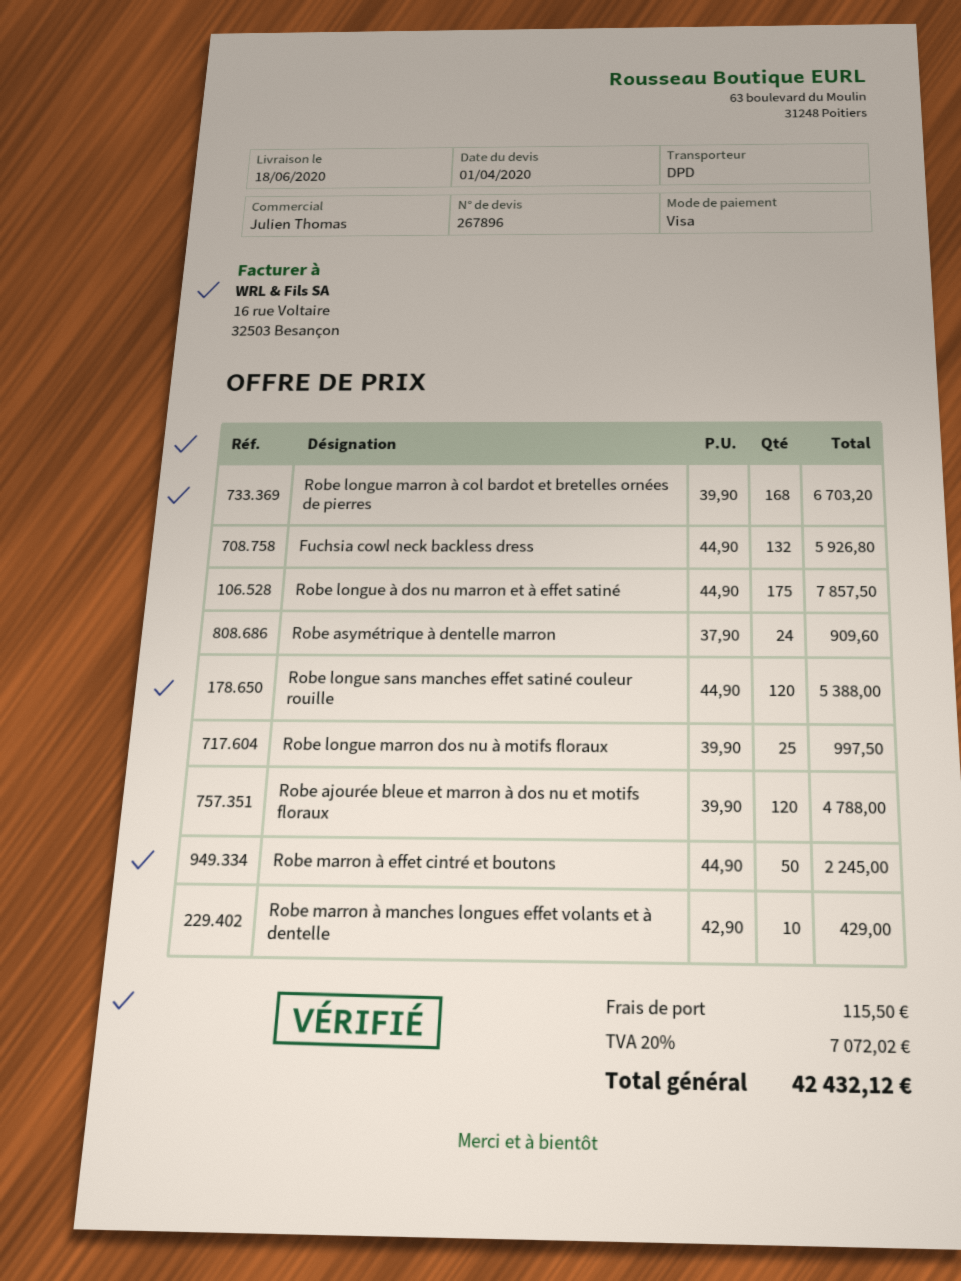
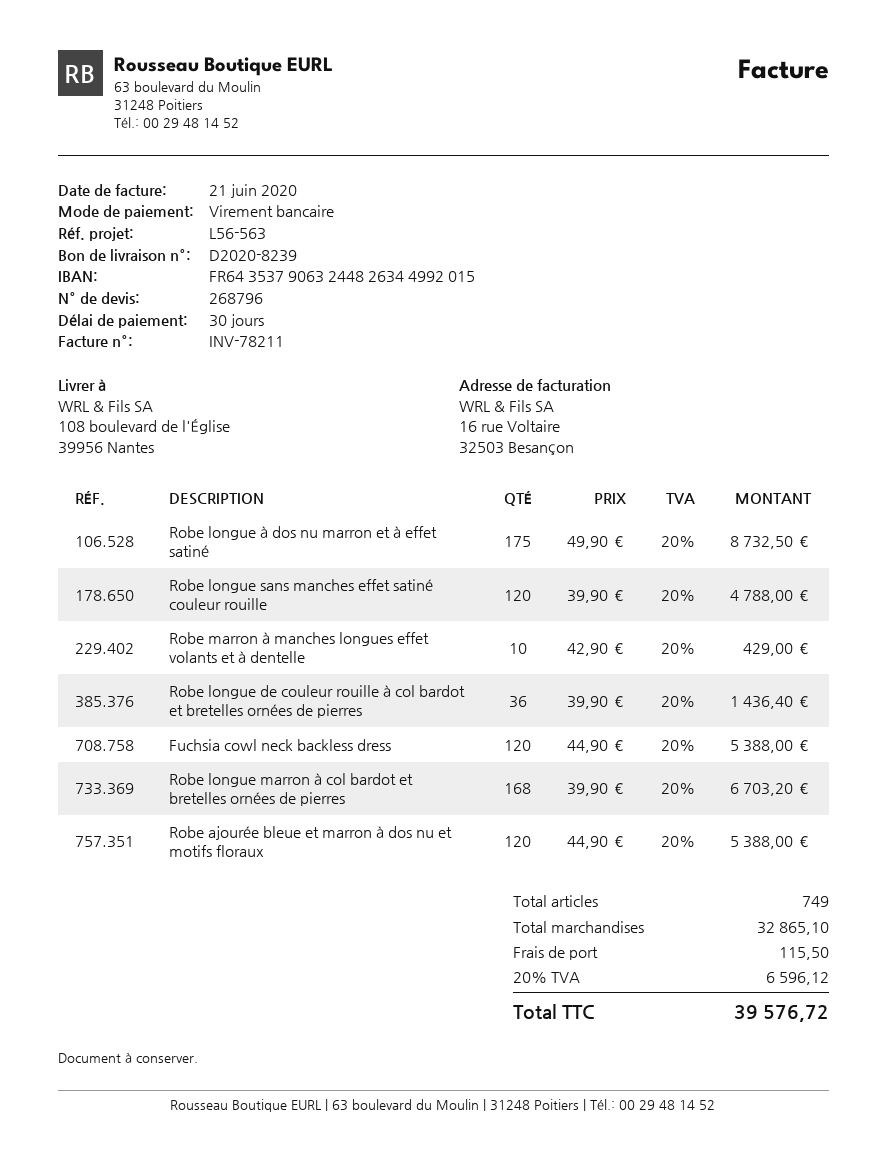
quote number: 267896 -> 268796
payment method: Visa -> bank transfer
Fuchsia cowl neck backless dress: 132 x 44.90 = 5926.80 -> 120 x 44.90 = 5388.00
Robe longue à dos nu marron et à effet satiné: 175 x 44.90 = 7857.50 -> 175 x 49.90 = 8732.50
Robe asymétrique à dentelle marron: 24 x 37.90 = 909.60 -> none
Robe longue sans manches effet satiné couleur rouille: 120 x 44.90 = 5388.00 -> 120 x 39.90 = 4788.00
Robe longue marron dos nu à motifs floraux: 25 x 39.90 = 997.50 -> none
Robe ajourée bleue et marron à dos nu et motifs floraux: 120 x 39.90 = 4788.00 -> 120 x 44.90 = 5388.00
Robe marron à effet cintré et boutons: 50 x 44.90 = 2245.00 -> none
Robe longue de couleur rouille à col bardot et bretelles ornées de pierres: none -> 36 x 39.90 = 1436.40
tax: 20% = 7072.02 -> 20% = 6596.12
total: 42432.12 -> 39576.72

